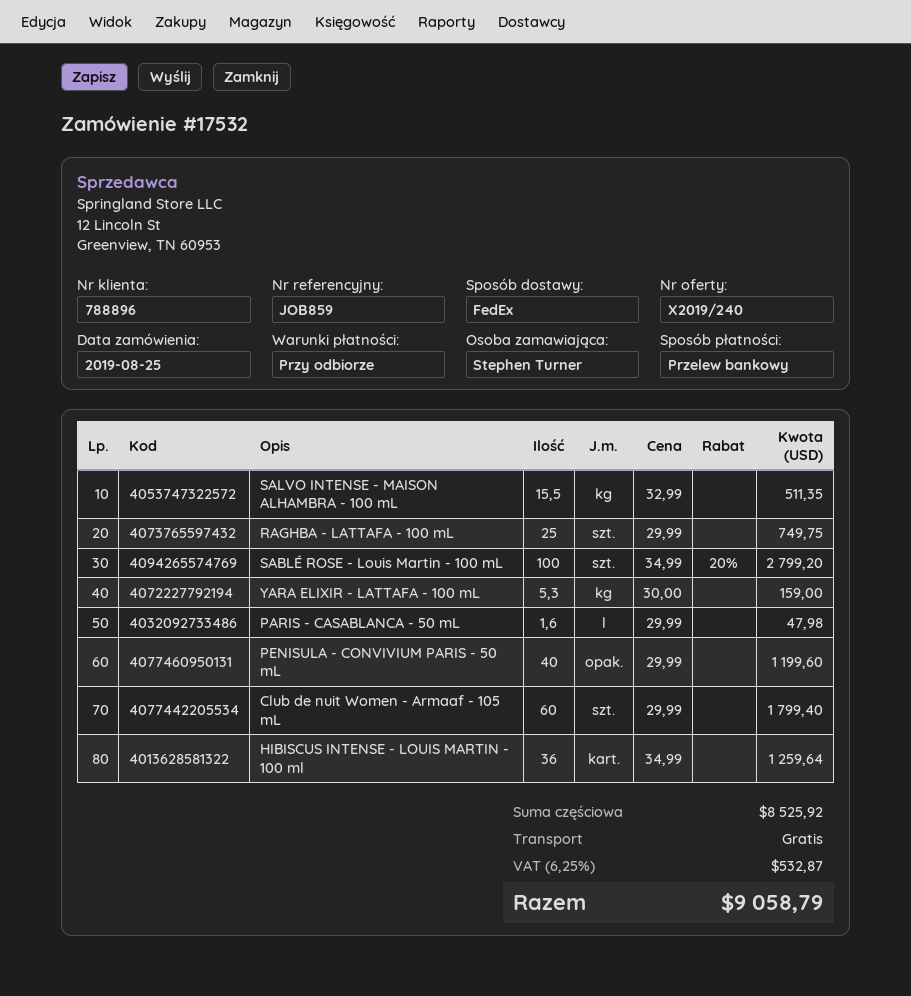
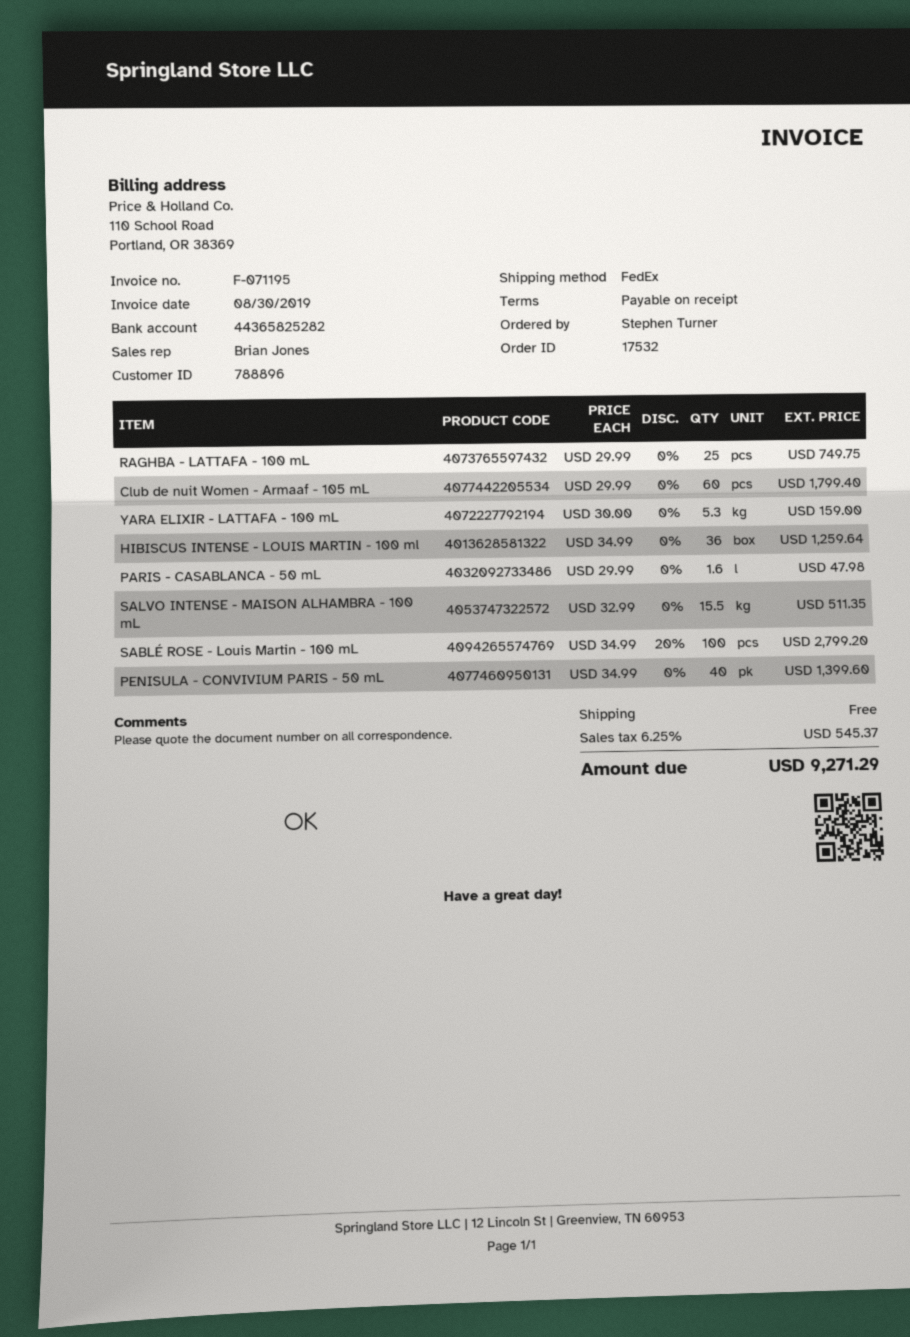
PENISULA - CONVIVIUM PARIS - 50 mL: 40 x 29.99 = 1199.60 -> 40 x 34.99 = 1399.60
tax: 6.25% = 532.87 -> 6.25% = 545.37
total: 9058.79 -> 9271.29

